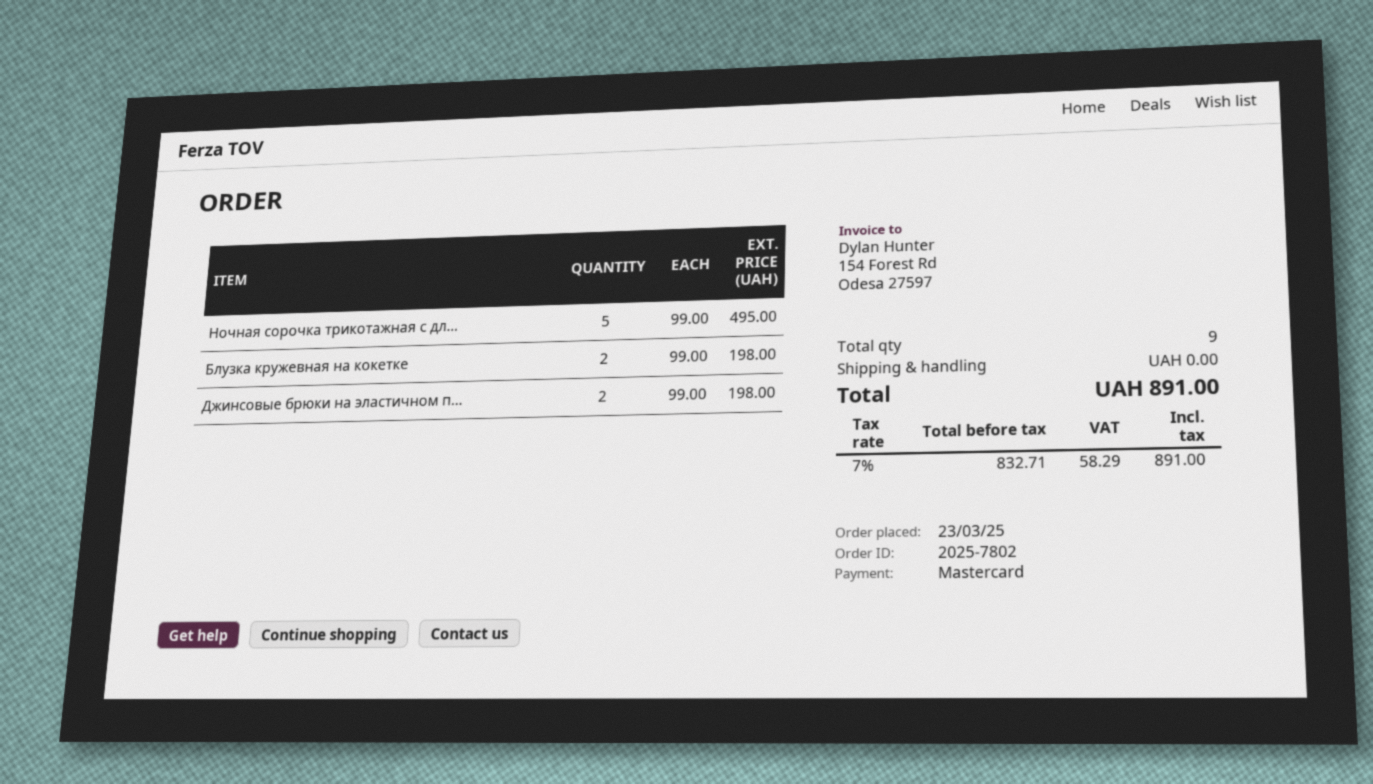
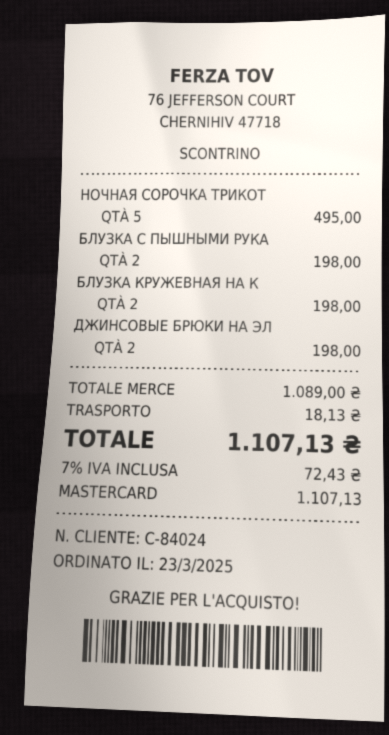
БЛУЗКА С ПЫШНЫМИ РУКА: none -> 2 for 198.00
shipping: 0.00 -> 18.13
tax: 7% = 58.29 -> 7% = 72.43
total: 891.00 -> 1107.13

